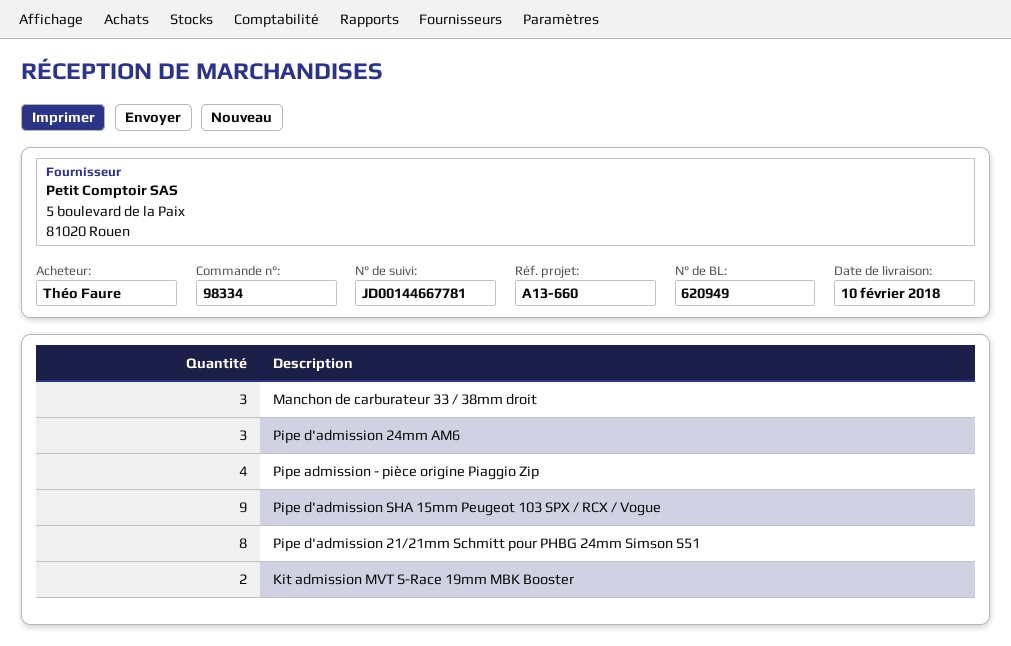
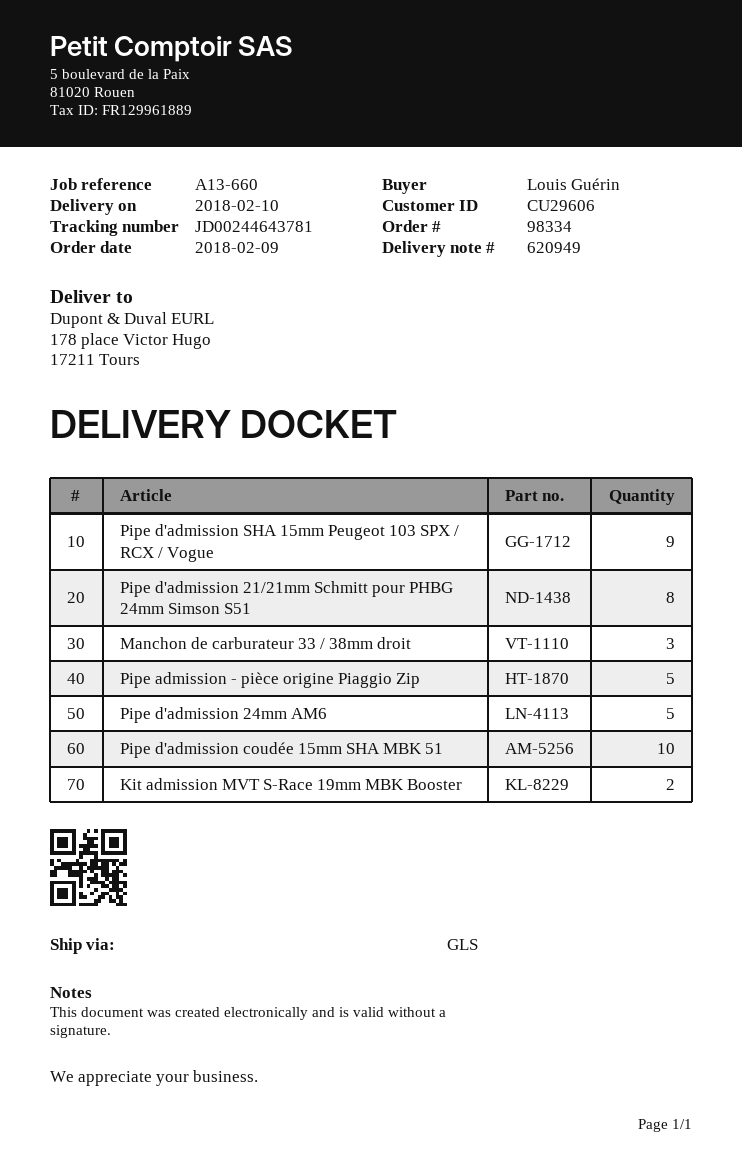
ordered by: Théo Faure -> Louis Guérin
tracking number: JD00144667781 -> JD00244643781
Pipe d'admission 24mm AM6: 3 -> 5
Pipe admission - pièce origine Piaggio Zip: 4 -> 5
Pipe d'admission coudée 15mm SHA MBK 51: none -> 10

